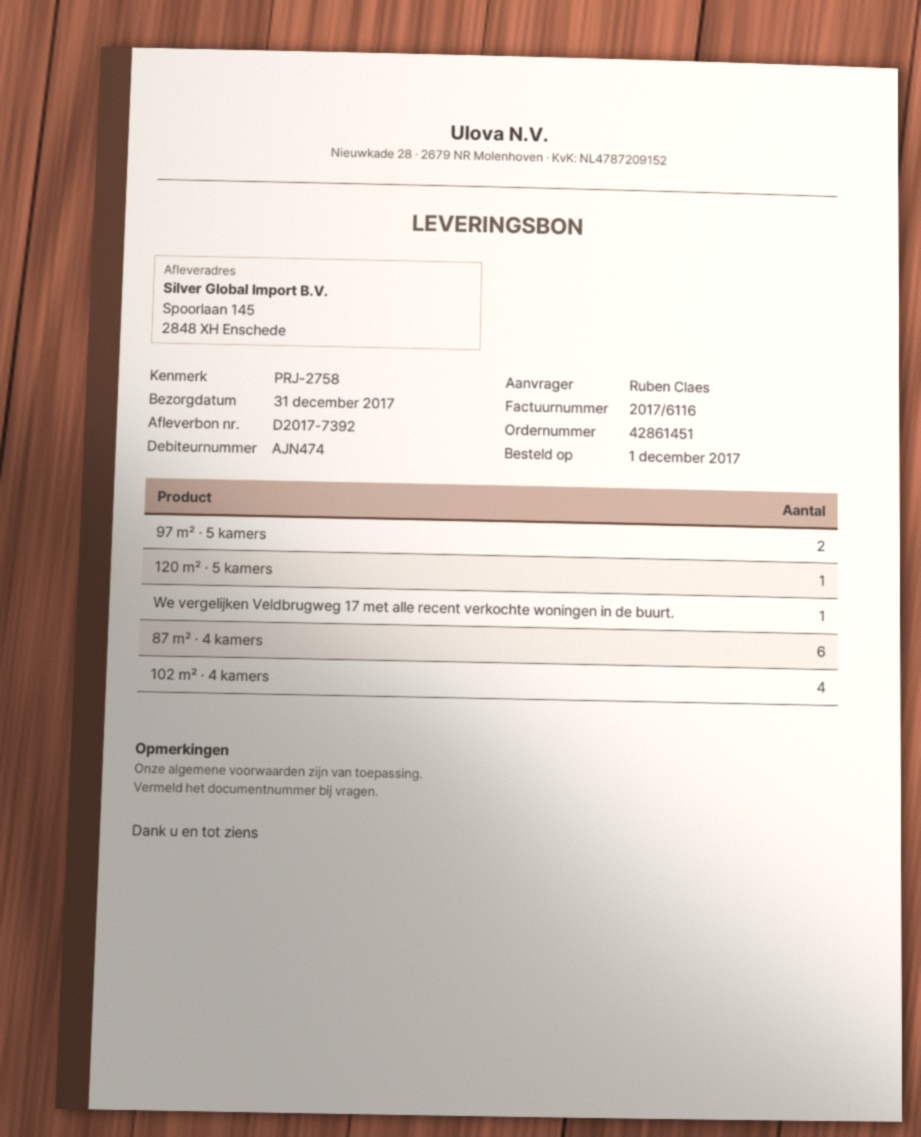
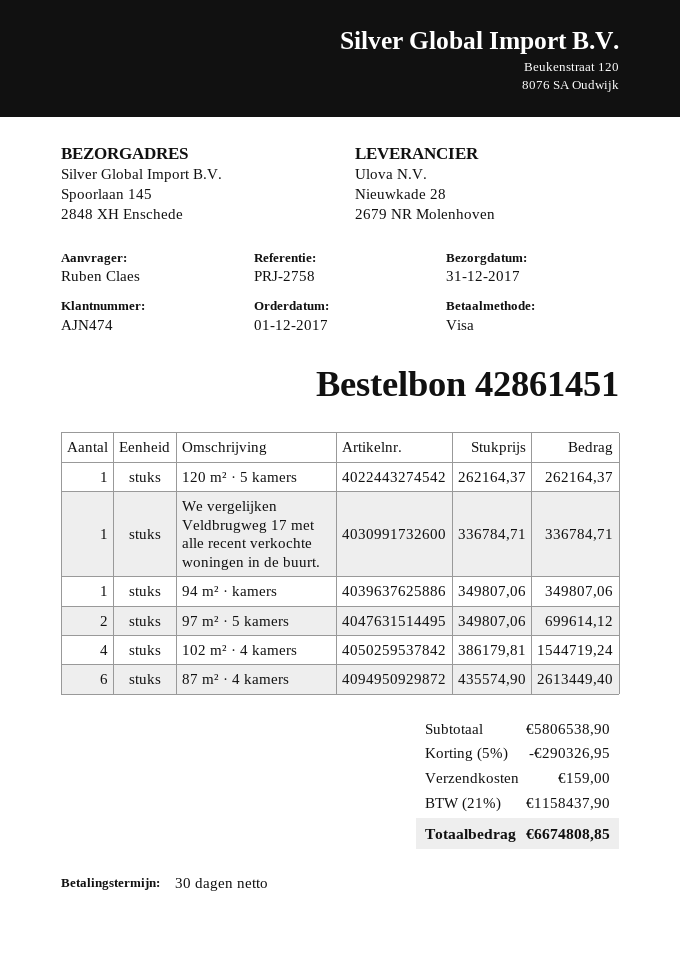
94 m² · kamers: none -> 1

